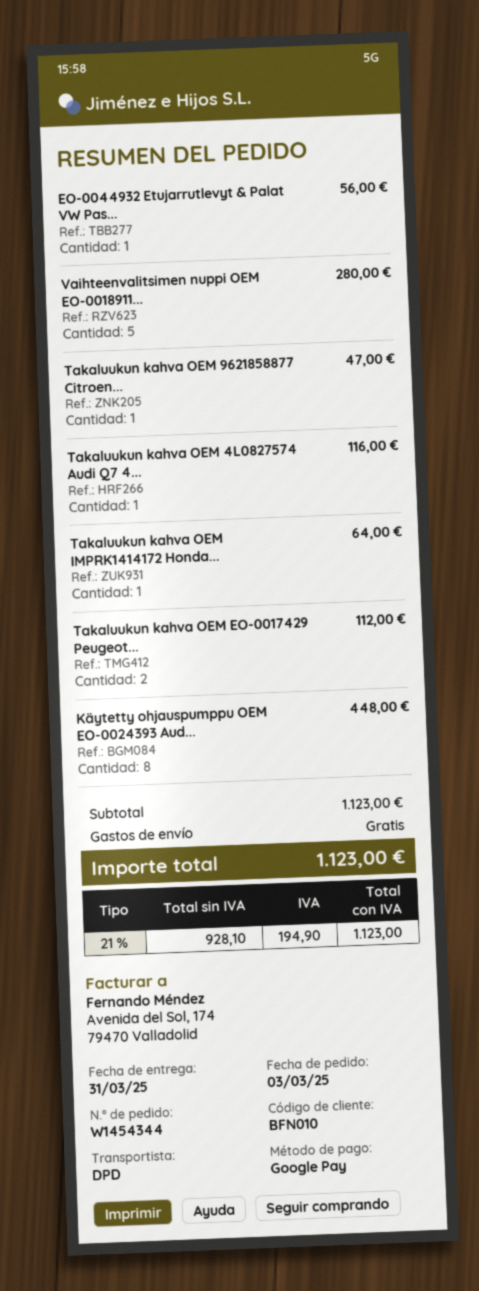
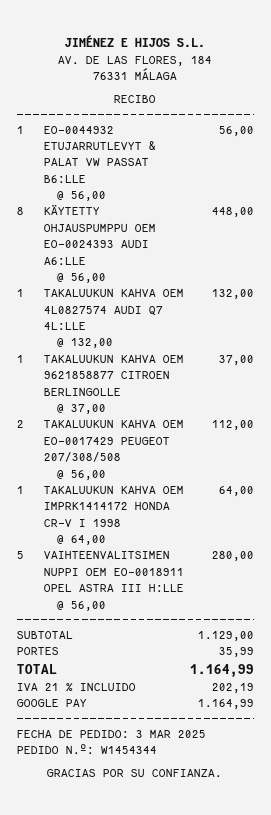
Takaluukun kahva OEM 9621858877 Citroen...: 1 for 47.00 -> 1 for 37.00
Takaluukun kahva OEM 4L0827574 Audi Q7 4...: 1 for 116.00 -> 1 for 132.00
subtotal: 1123.00 -> 1129.00
shipping: 0.00 -> 35.99
tax: 21% = 194.90 -> 21% = 202.19
total: 1123.00 -> 1164.99

